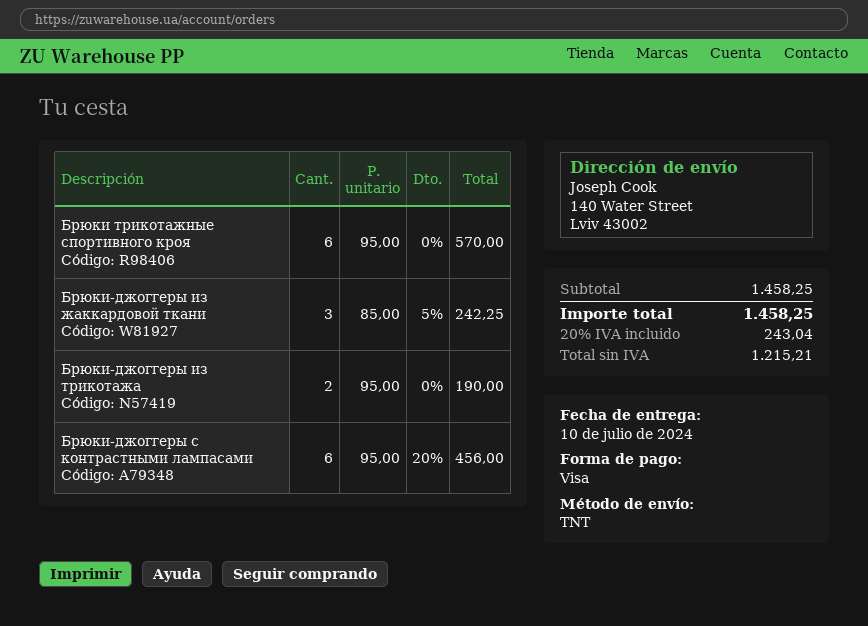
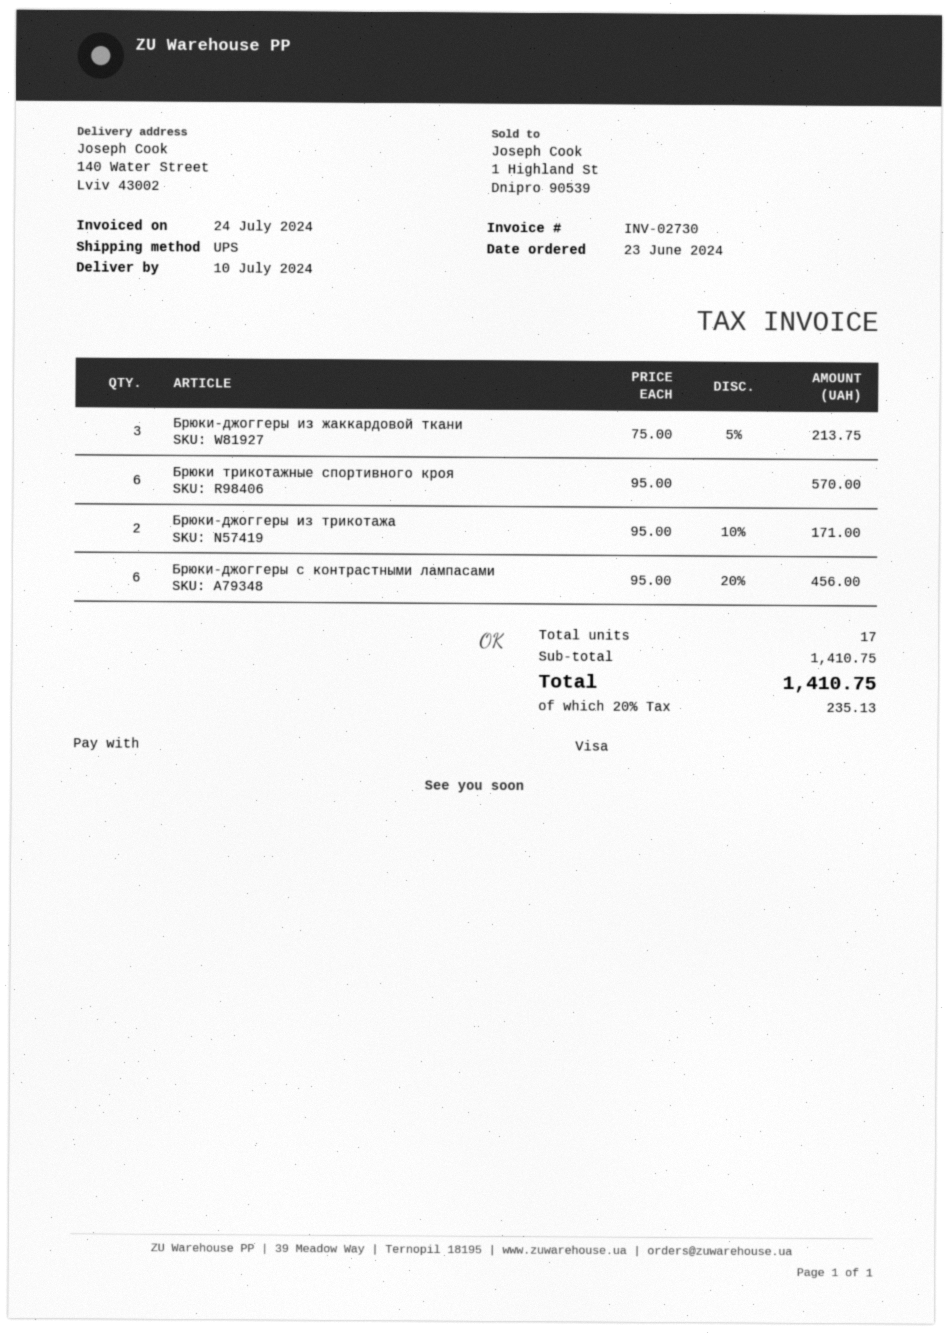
shipping method: TNT -> UPS
Брюки-джоггеры из жаккардовой ткани: 3 x 85.00 - 5% = 242.25 -> 3 x 75.00 - 5% = 213.75
Брюки-джоггеры из трикотажа: 2 x 95.00 = 190.00 -> 2 x 95.00 - 10% = 171.00
subtotal: 1458.25 -> 1410.75
tax: 20% = 243.04 -> 20% = 235.13
total: 1458.25 -> 1410.75

